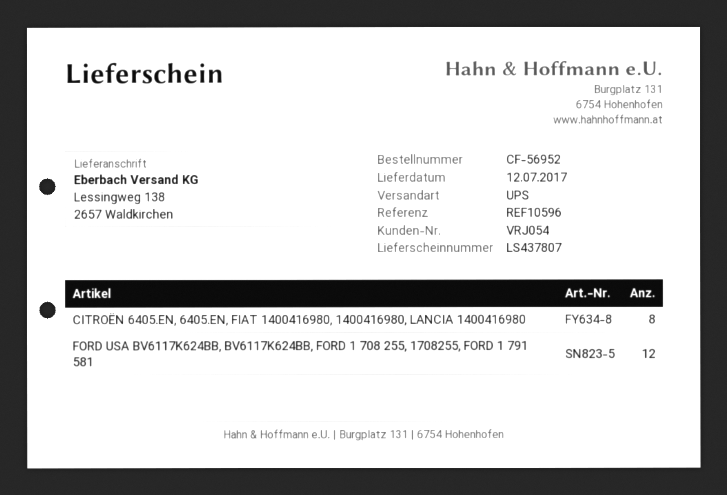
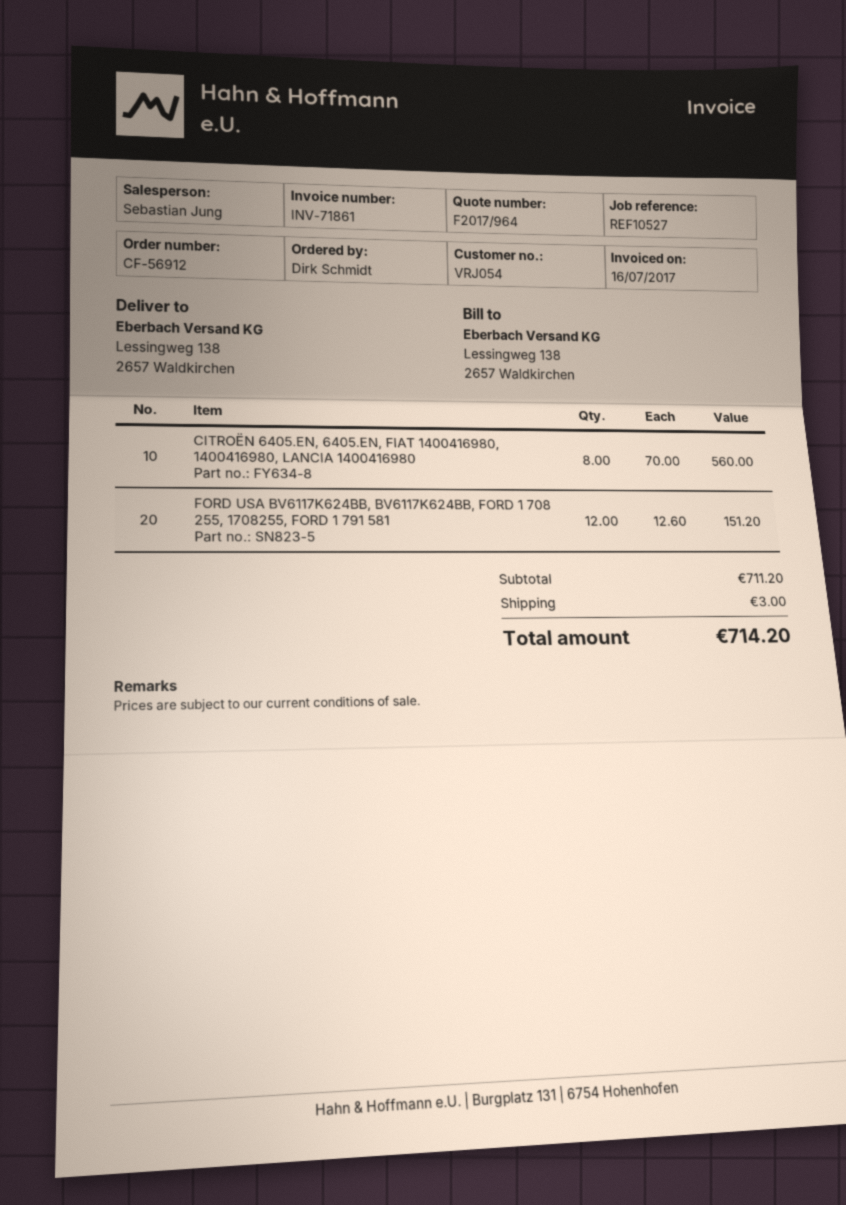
order number: CF-56952 -> CF-56912
reference: REF10596 -> REF10527

